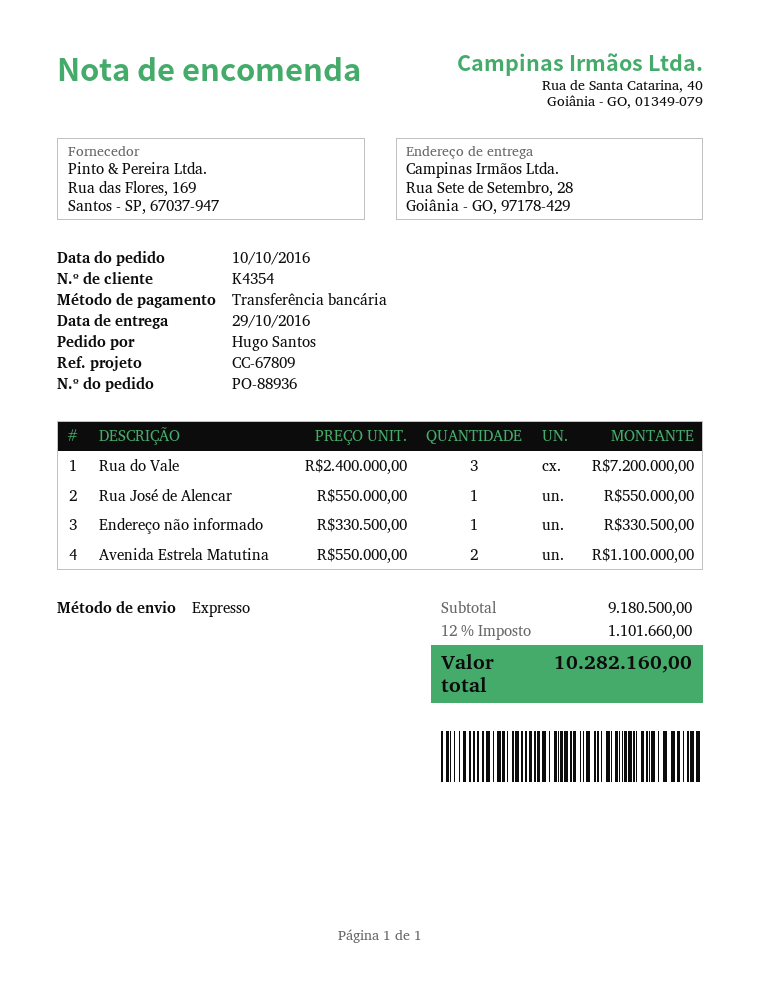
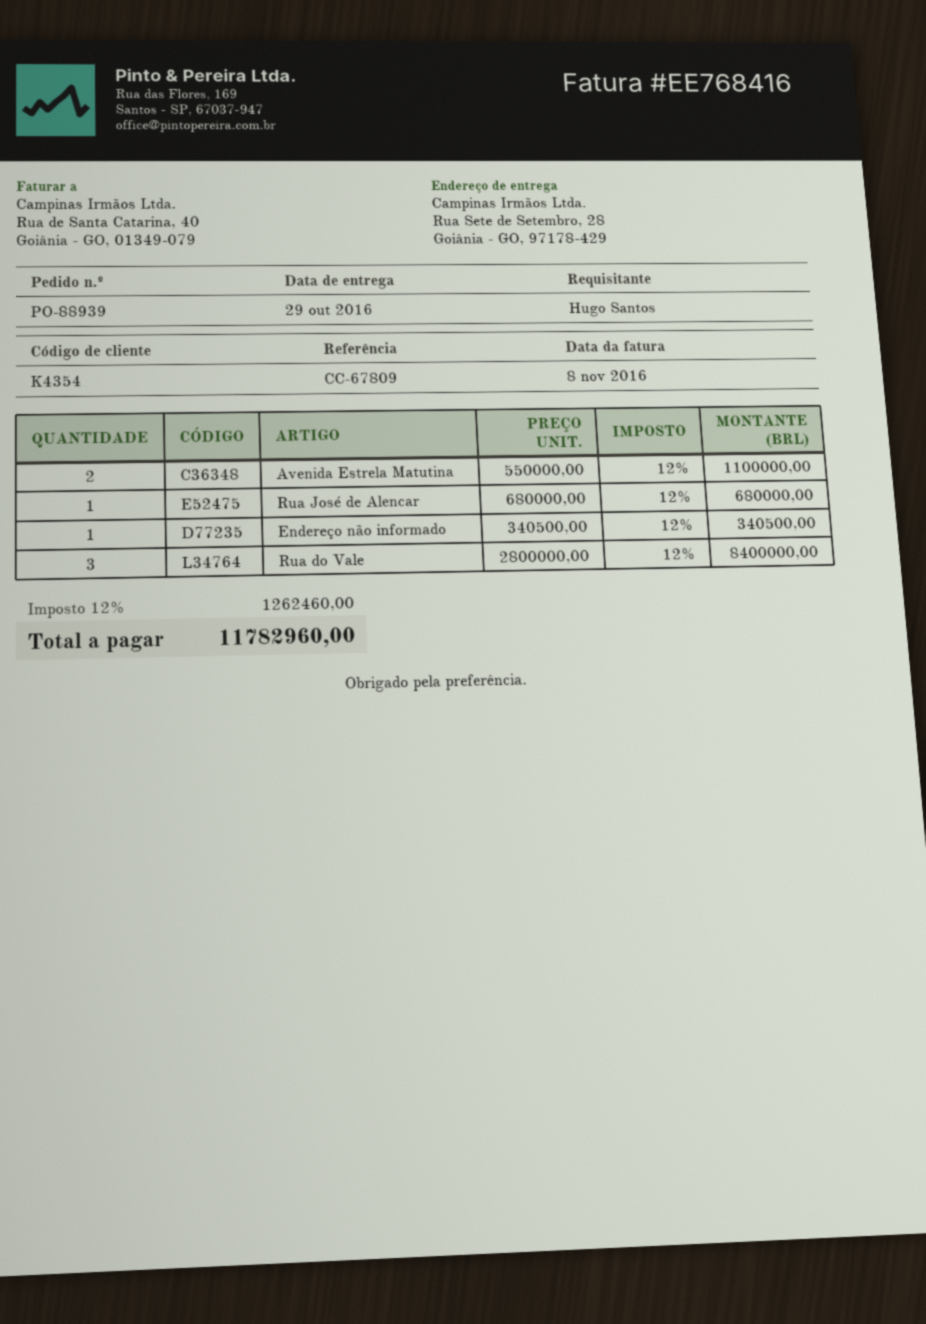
order number: PO-88936 -> PO-88939
Rua do Vale: 3 x 2400000.00 = 7200000.00 -> 3 x 2800000.00 = 8400000.00
Rua José de Alencar: 1 x 550000.00 = 550000.00 -> 1 x 680000.00 = 680000.00
Endereço não informado: 1 x 330500.00 = 330500.00 -> 1 x 340500.00 = 340500.00
tax: 12% = 1101660.00 -> 12% = 1262460.00
total: 10282160.00 -> 11782960.00

